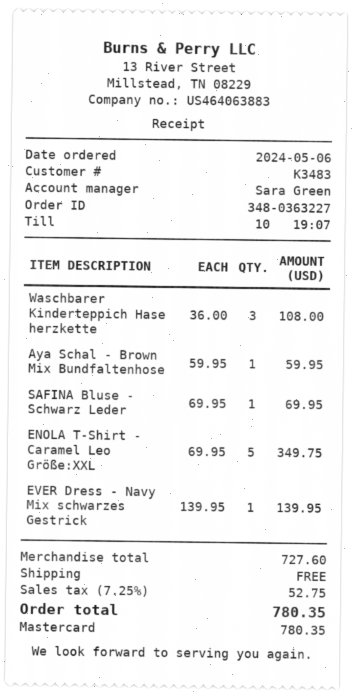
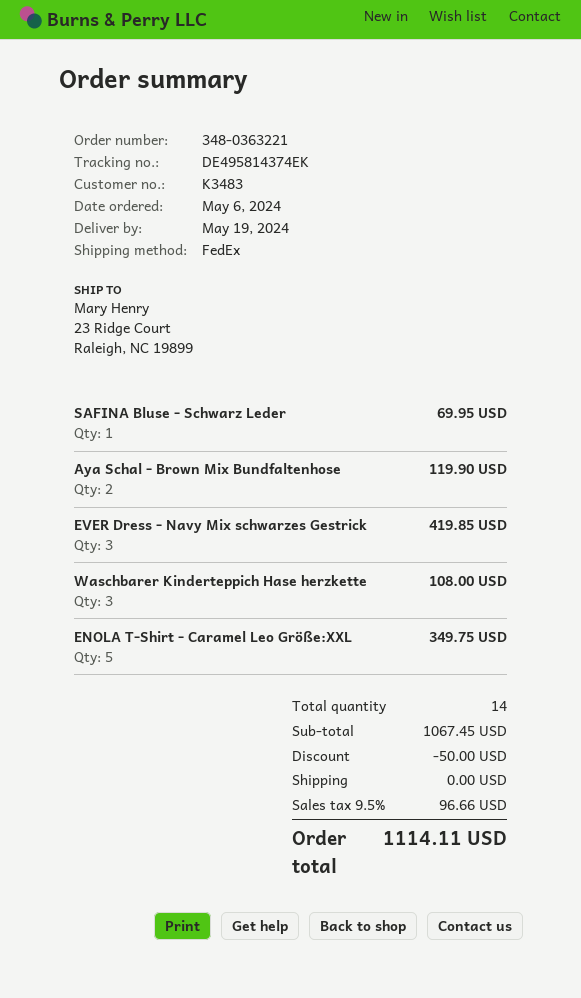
order number: 348-0363227 -> 348-0363221
Aya Schal - Brown Mix Bundfaltenhose: 1 for 59.95 -> 2 for 119.90
EVER Dress - Navy Mix schwarzes Gestrick: 1 for 139.95 -> 3 for 419.85
subtotal: 727.60 -> 1067.45
discount: none -> 50.00
tax: 7.25% = 52.75 -> 9.5% = 96.66
total: 780.35 -> 1114.11

